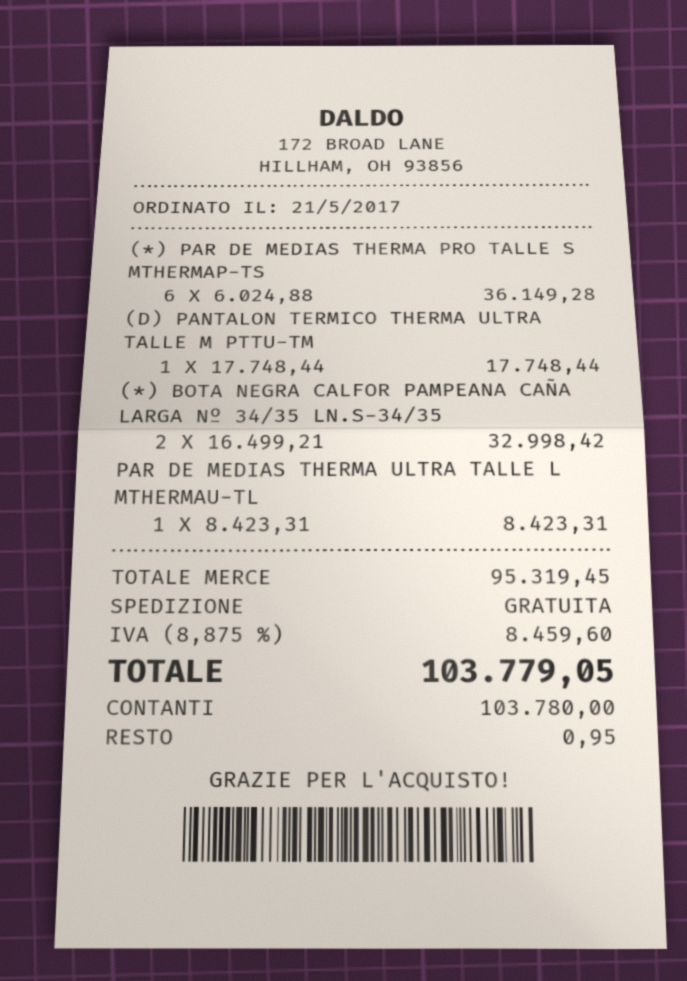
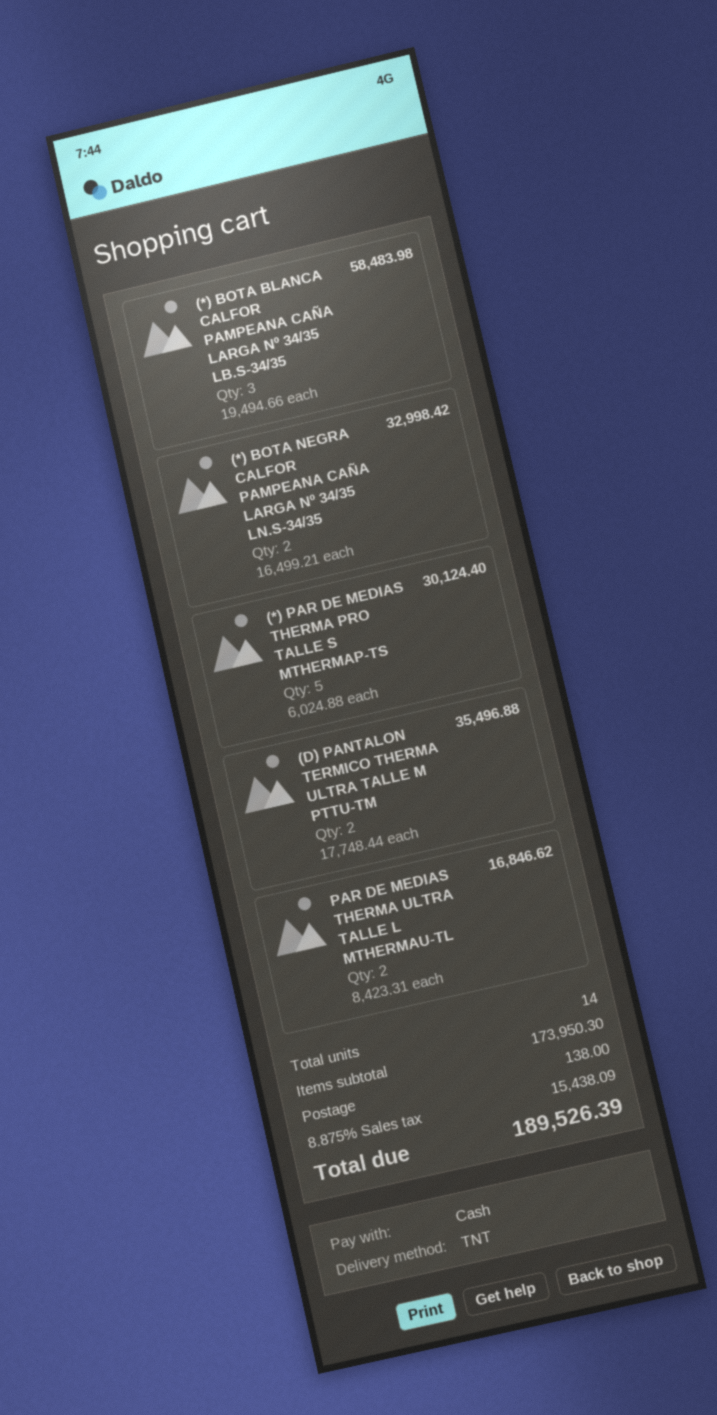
(*) PAR DE MEDIAS THERMA PRO TALLE S MTHERMAP-TS: 6 x 6024.88 = 36149.28 -> 5 x 6024.88 = 30124.40
(D) PANTALON TERMICO THERMA ULTRA TALLE M PTTU-TM: 1 x 17748.44 = 17748.44 -> 2 x 17748.44 = 35496.88
PAR DE MEDIAS THERMA ULTRA TALLE L MTHERMAU-TL: 1 x 8423.31 = 8423.31 -> 2 x 8423.31 = 16846.62
(*) BOTA BLANCA CALFOR PAMPEANA CAÑA LARGA Nº 34/35 LB.S-34/35: none -> 3 x 19494.66 = 58483.98
subtotal: 95319.45 -> 173950.30
shipping: 0.00 -> 138.00
tax: 8.875% = 8459.60 -> 8.875% = 15438.09
total: 103779.05 -> 189526.39

